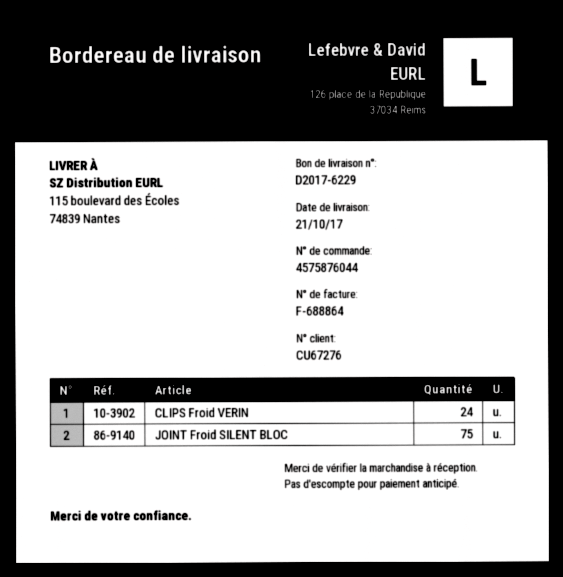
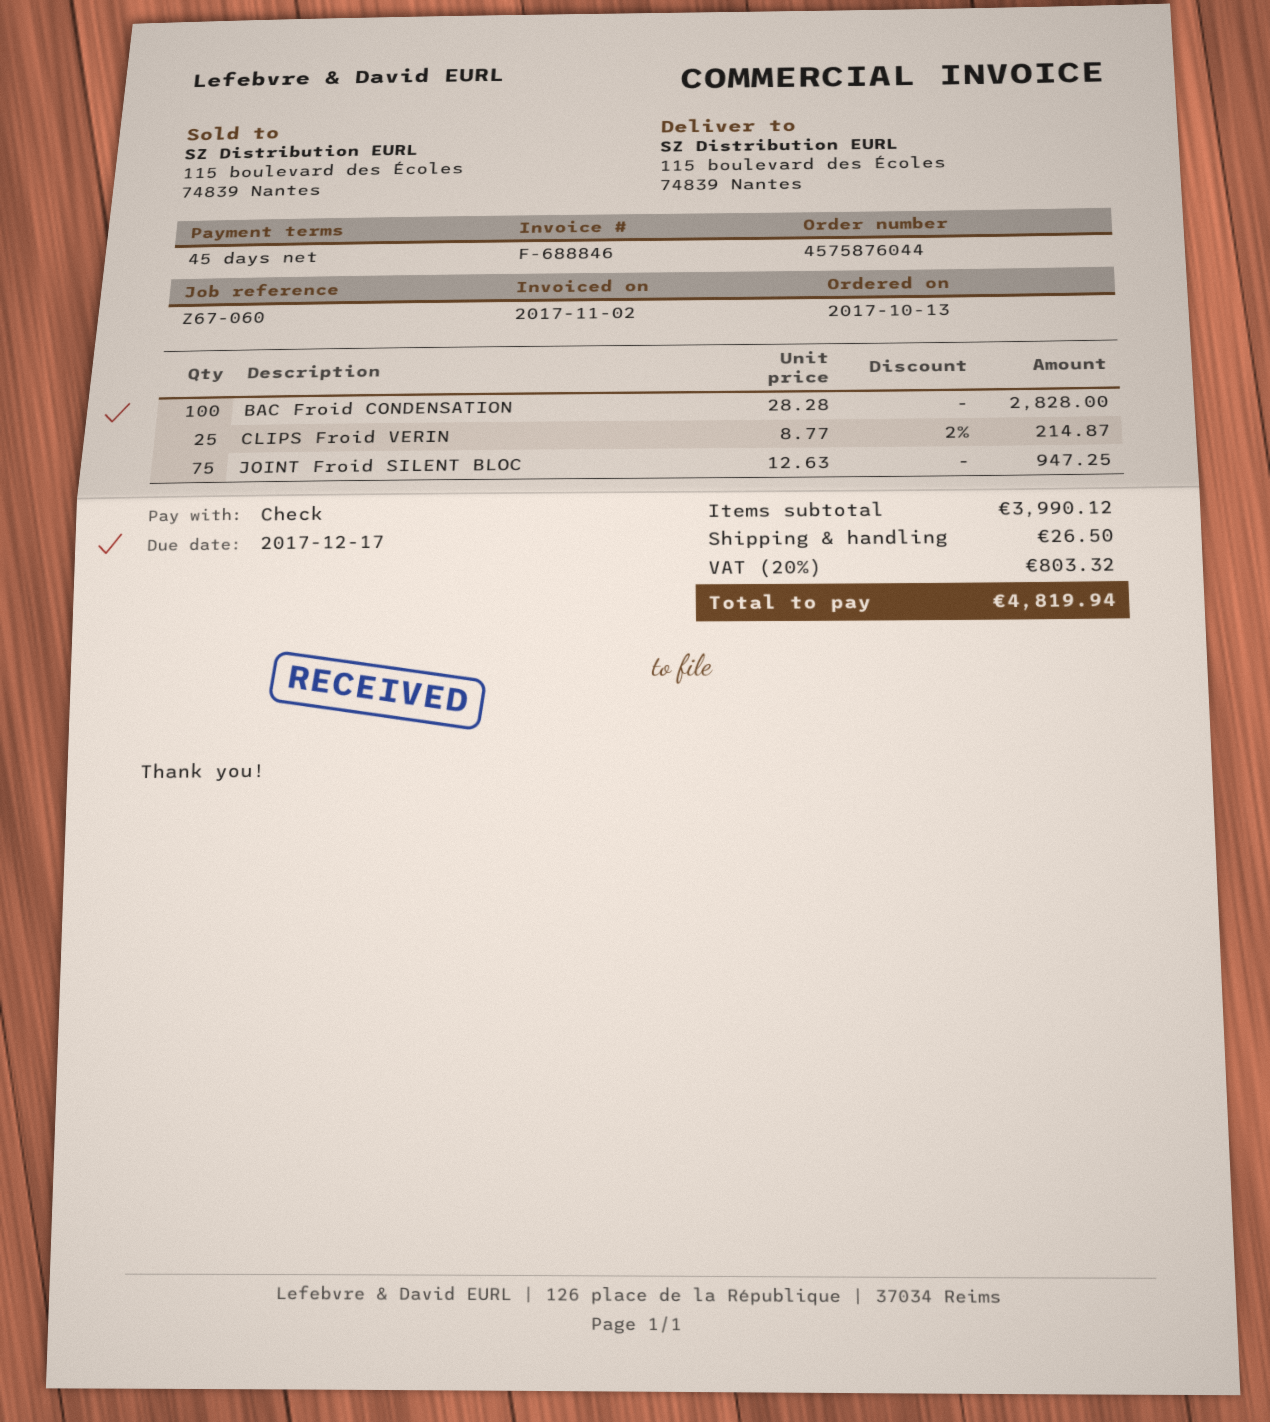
invoice number: F-688864 -> F-688846
CLIPS Froid VERIN: 24 -> 25
BAC Froid CONDENSATION: none -> 100

